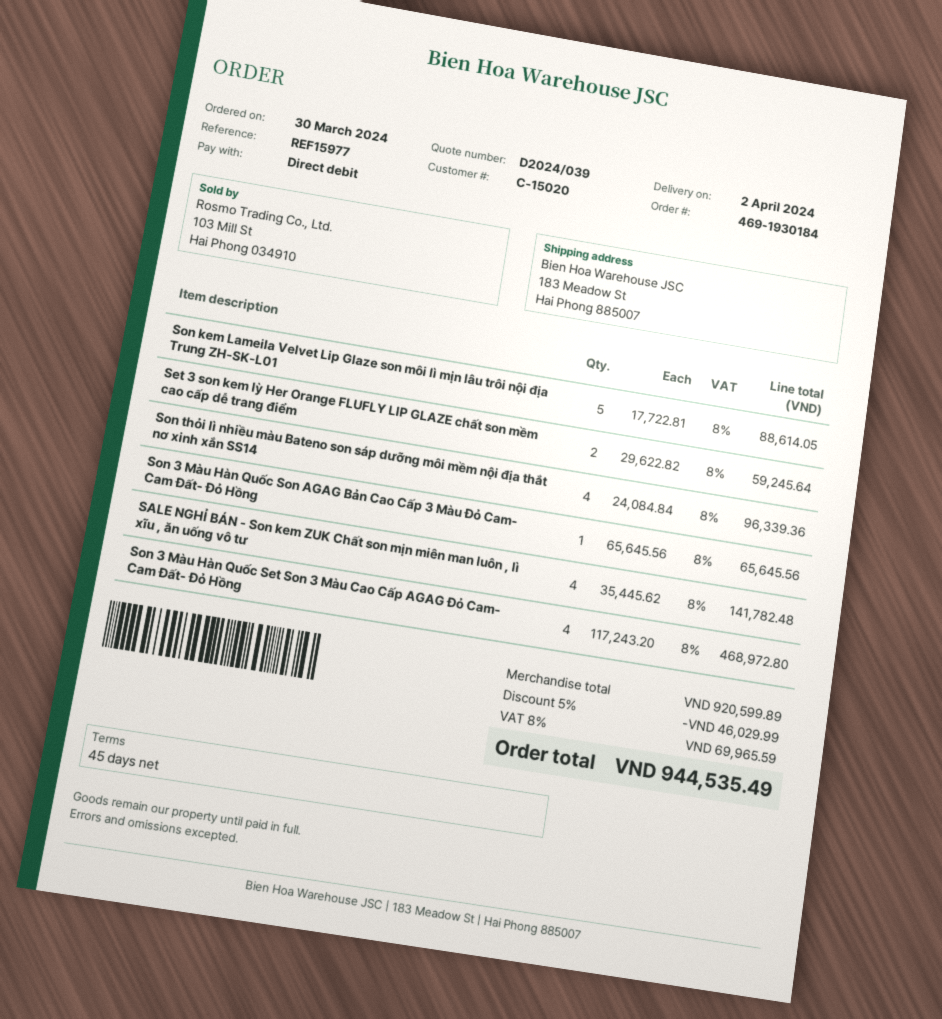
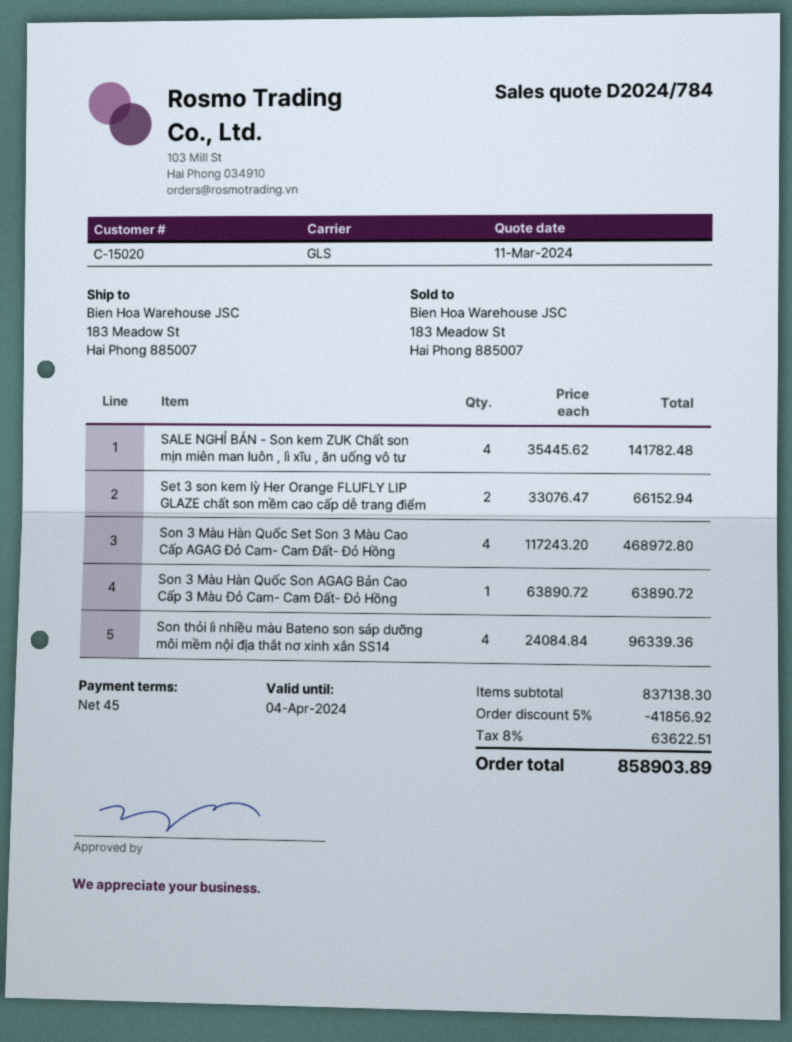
quote number: D2024/039 -> D2024/784
Son kem Lameila Velvet Lip Glaze son môi lì mịn lâu trôi nội địa Trung ZH-SK-L01: 5 x 17722.81 = 88614.05 -> none
Set 3 son kem lỳ Her Orange FLUFLY LIP GLAZE chất son mềm cao cấp dễ trang điểm: 2 x 29622.82 = 59245.64 -> 2 x 33076.47 = 66152.94
Son 3 Màu Hàn Quốc Son AGAG Bản Cao Cấp 3 Màu Đỏ Cam- Cam Đất- Đỏ Hồng: 1 x 65645.56 = 65645.56 -> 1 x 63890.72 = 63890.72
subtotal: 920599.89 -> 837138.30
discount: 5% = 46029.99 -> 5% = 41856.92
tax: 8% = 69965.59 -> 8% = 63622.51
total: 944535.49 -> 858903.89

